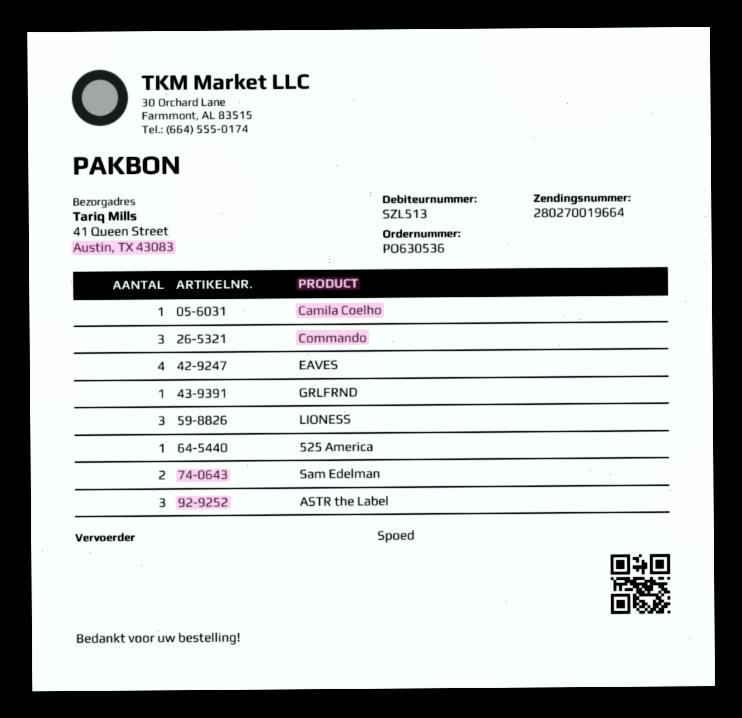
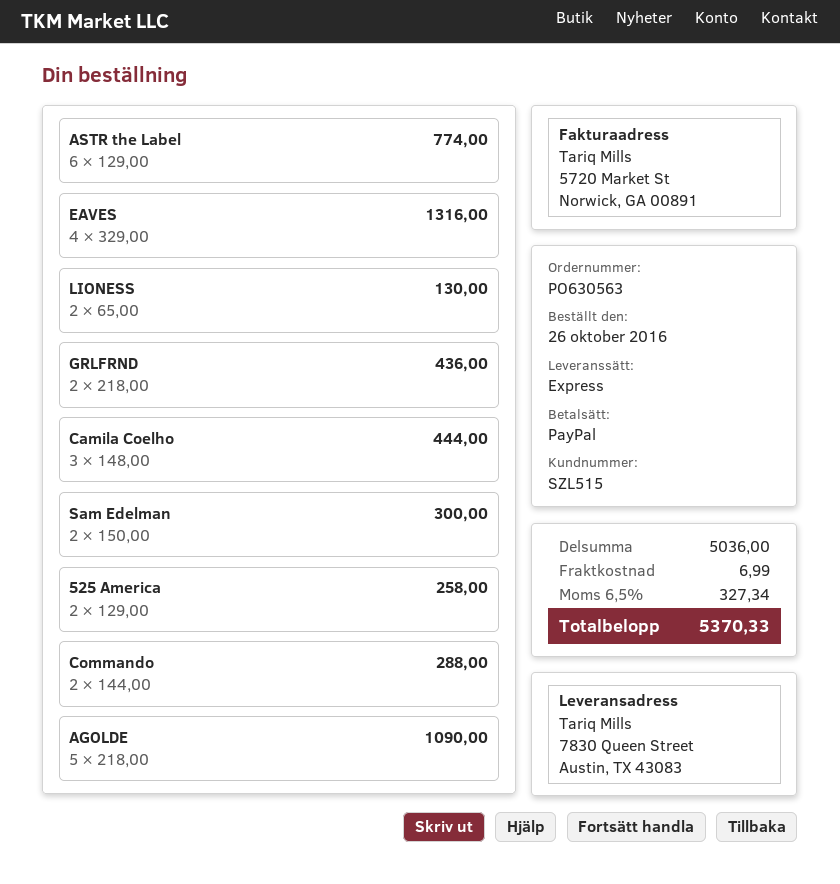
order number: PO630536 -> PO630563
customer number: SZL513 -> SZL515
ship to: 41 Queen Street, Austin, TX 43083 -> 7830 Queen Street, Austin, TX 43083
Camila Coelho: 1 -> 3
Commando: 3 -> 2
GRLFRND: 1 -> 2
LIONESS: 3 -> 2
525 America: 1 -> 2
ASTR the Label: 3 -> 6
AGOLDE: none -> 5

